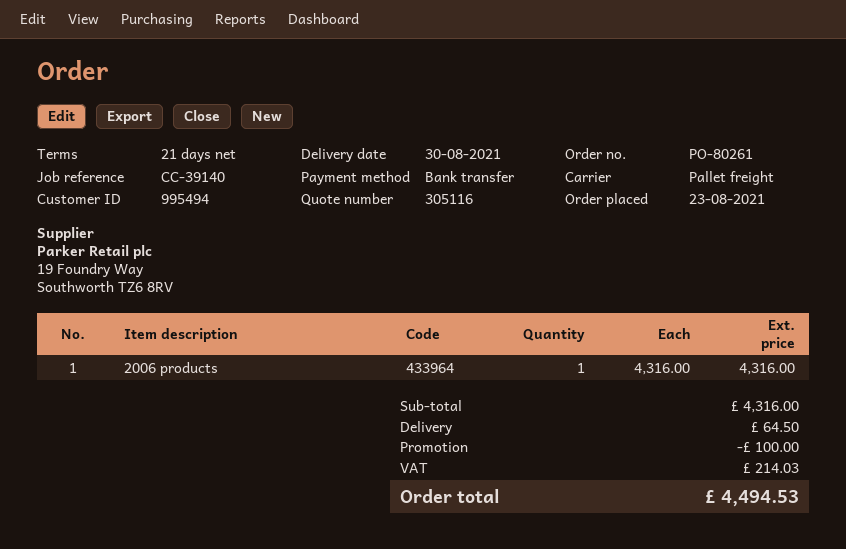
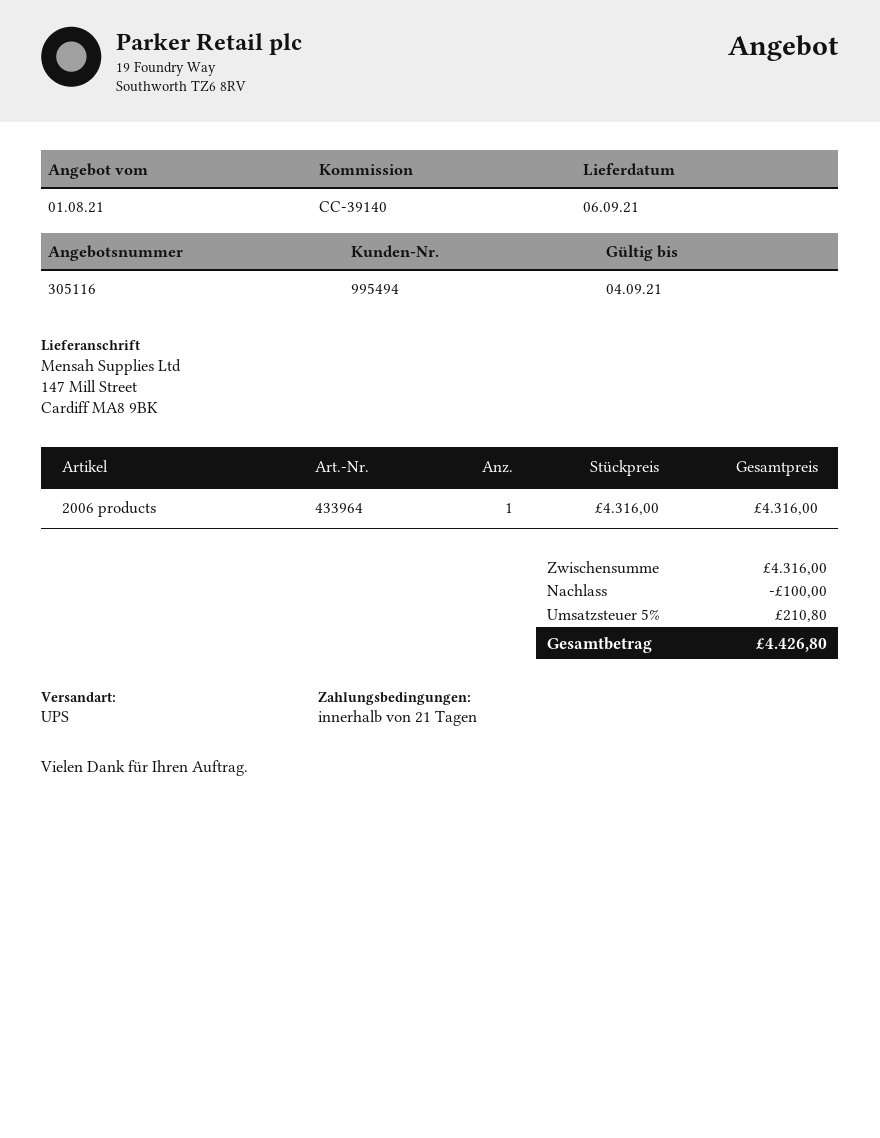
delivery date: 2021-08-30 -> 2021-09-06
shipping method: pallet freight -> UPS
shipping: 64.50 -> none
tax: 214.03 -> 210.80
total: 4494.53 -> 4426.80

